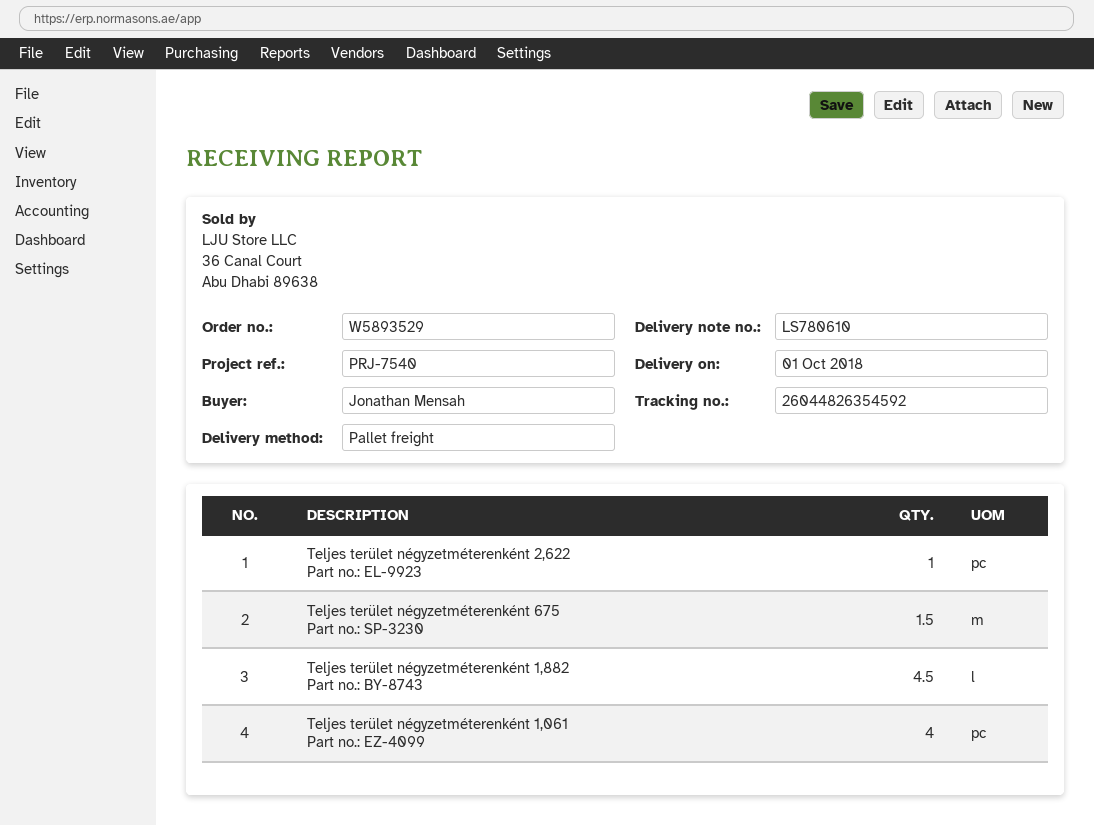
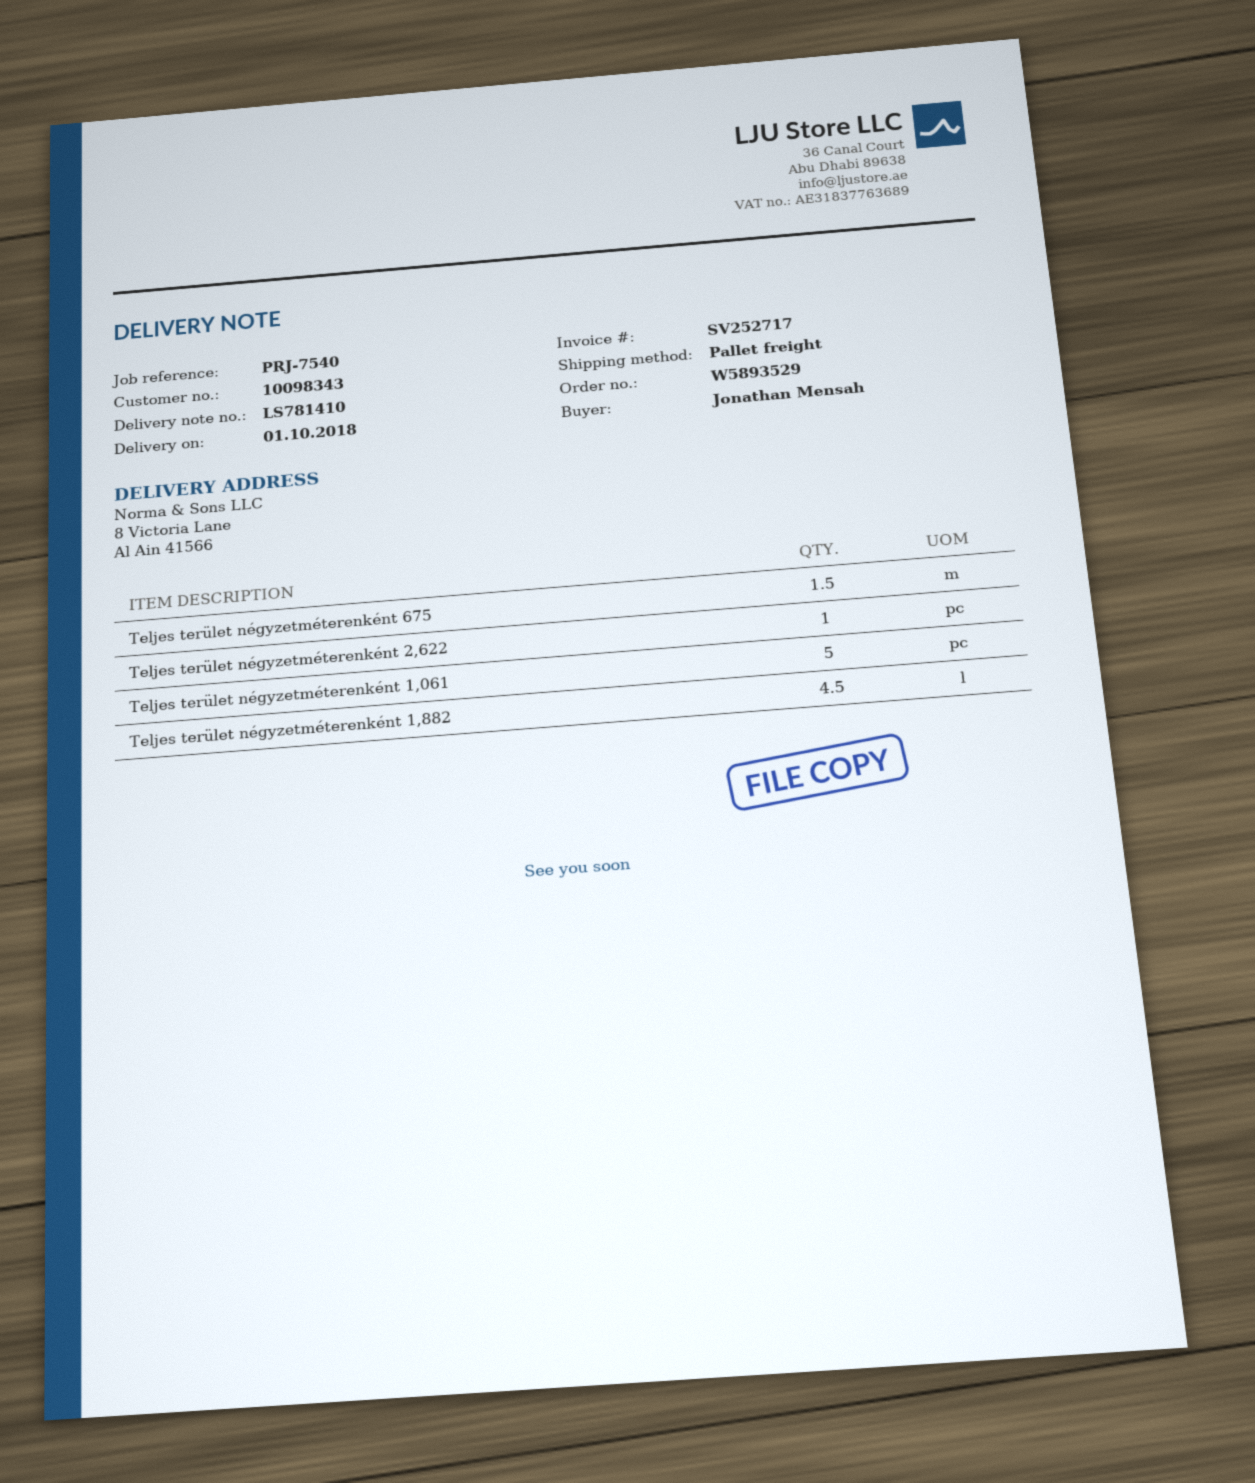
delivery note number: LS780610 -> LS781410
Teljes terület négyzetméterenként 1,061: 4 -> 5

